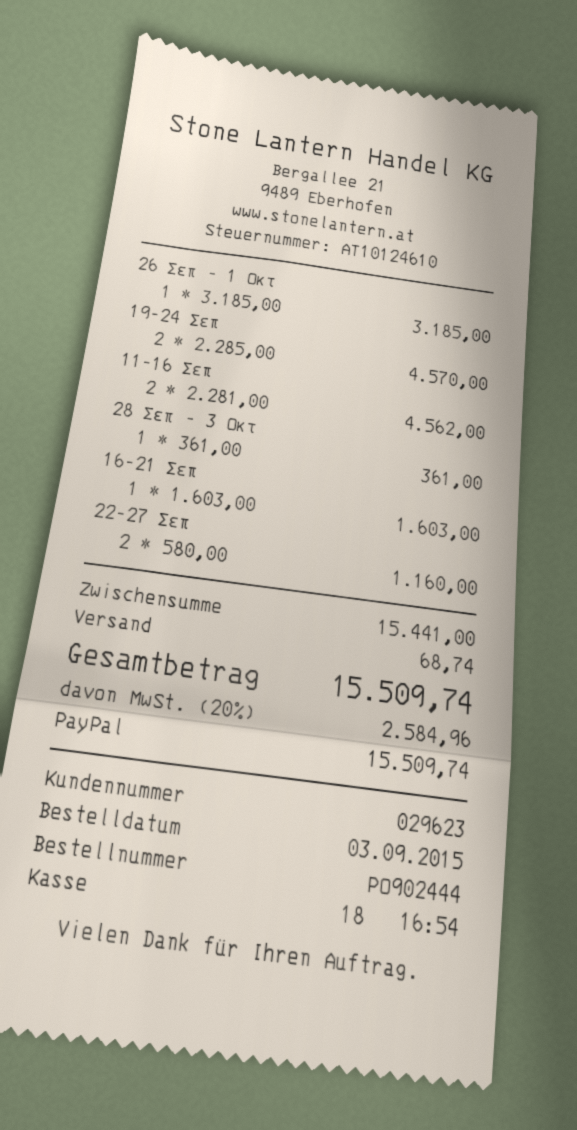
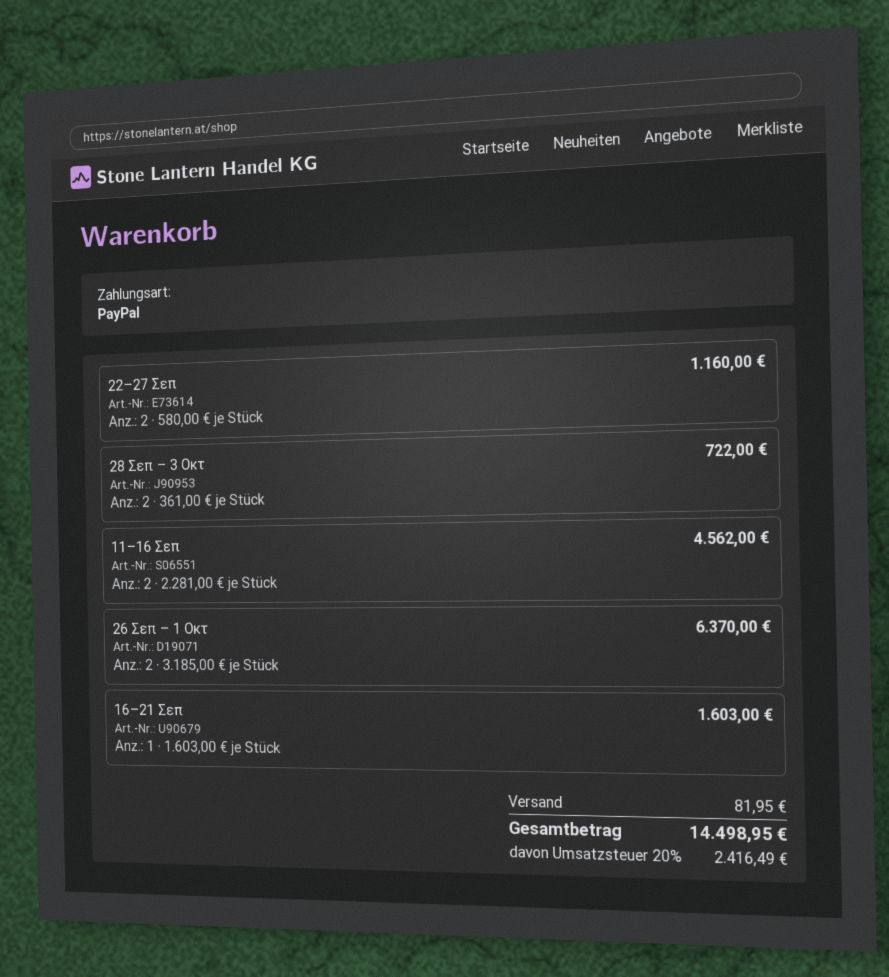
26 Σεπ – 1 Οκτ: 1 x 3185.00 = 3185.00 -> 2 x 3185.00 = 6370.00
19–24 Σεπ: 2 x 2285.00 = 4570.00 -> none
28 Σεπ – 3 Οκτ: 1 x 361.00 = 361.00 -> 2 x 361.00 = 722.00
shipping: 68.74 -> 81.95
tax: 20% = 2584.96 -> 20% = 2416.49
total: 15509.74 -> 14498.95

